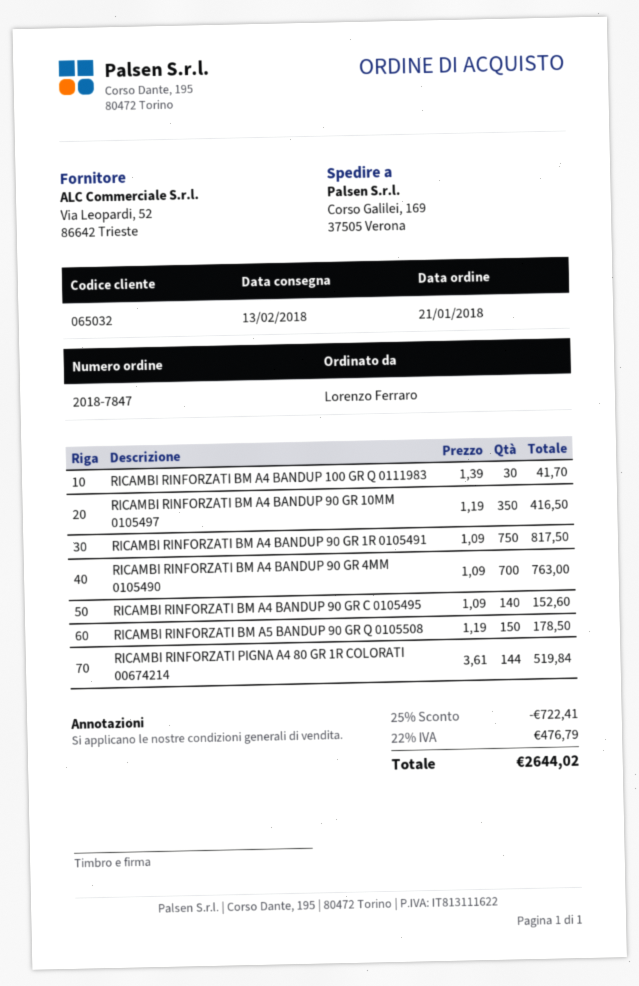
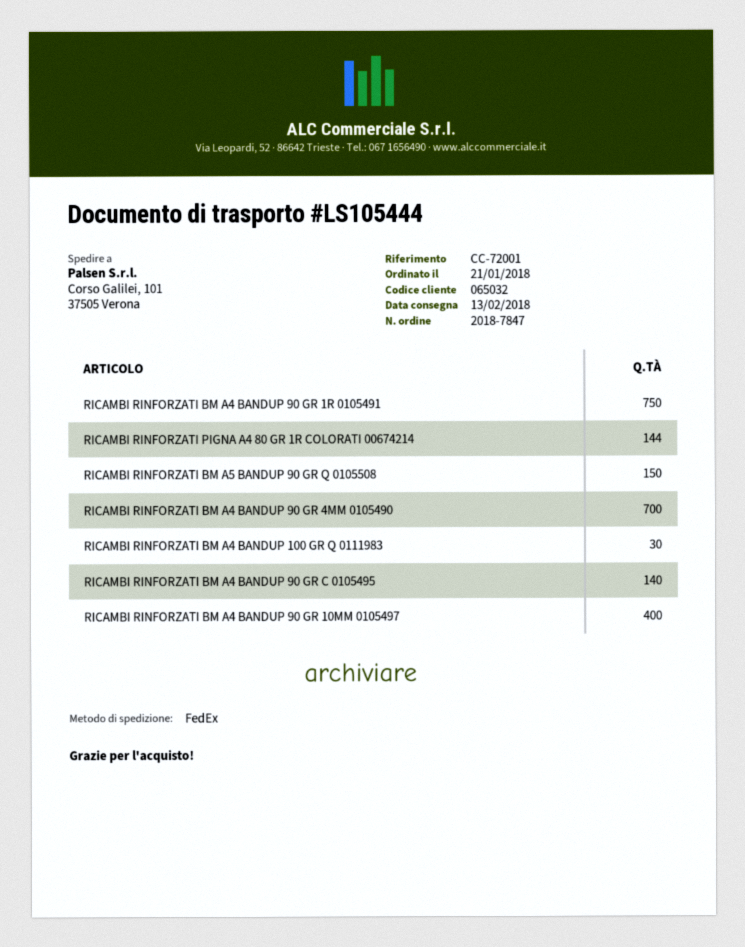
ship to: Corso Galilei, 169, 37505 Verona -> Corso Galilei, 101, 37505 Verona
RICAMBI RINFORZATI BM A4 BANDUP 90 GR 10MM 0105497: 350 -> 400

